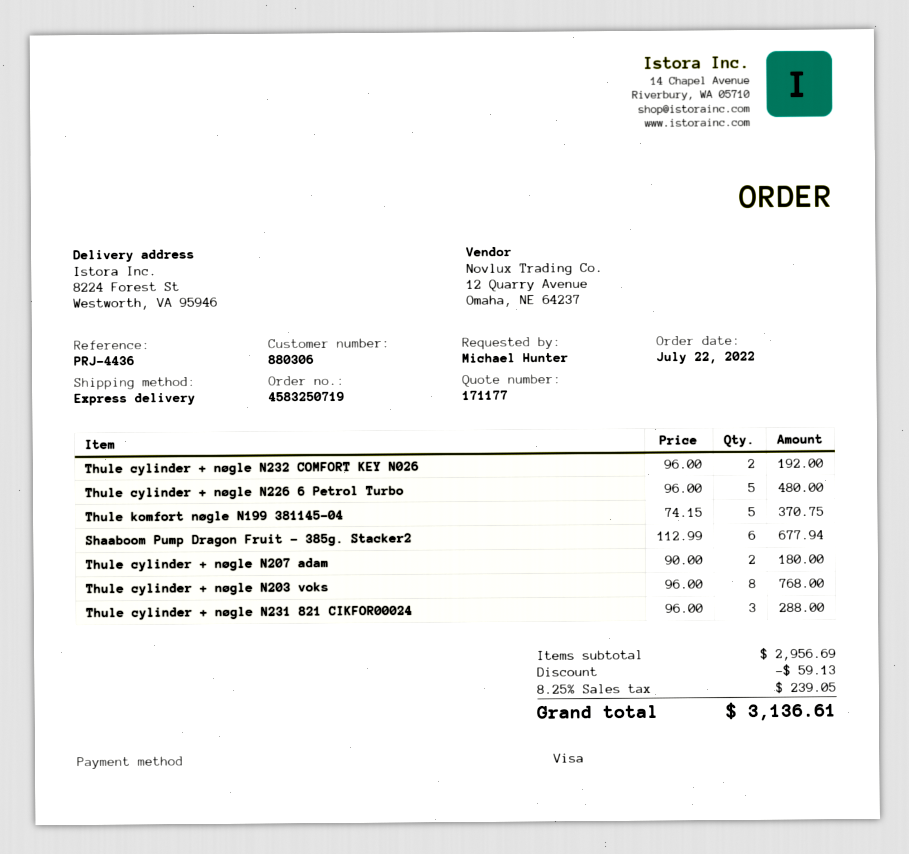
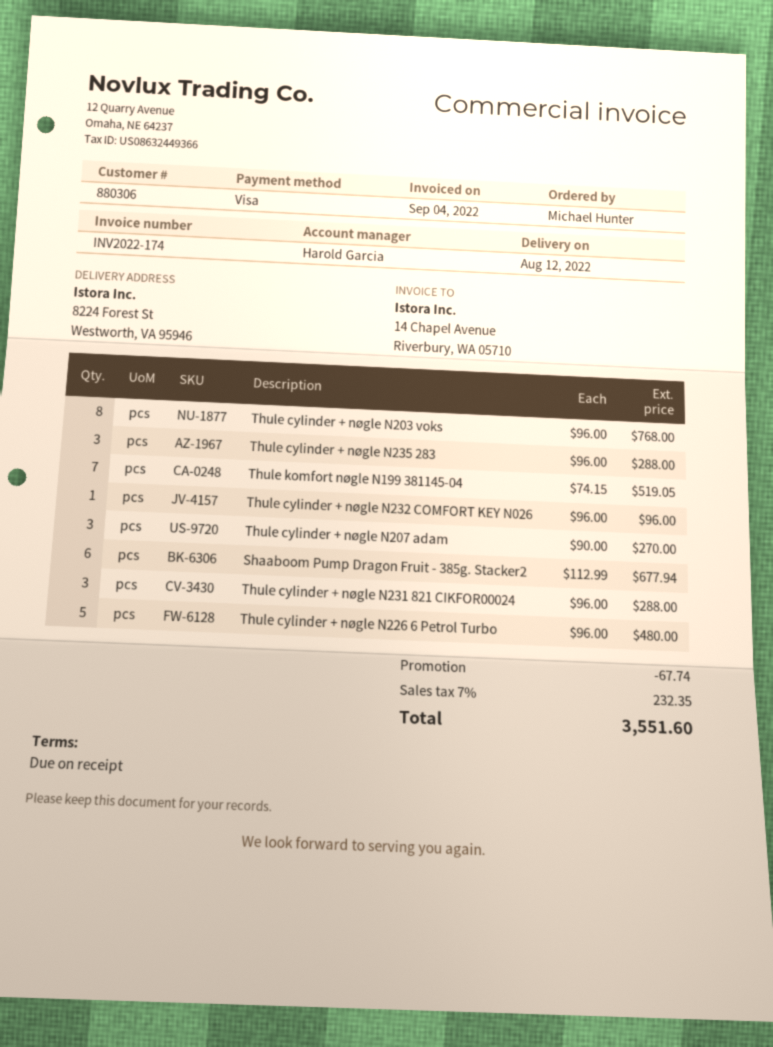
Thule cylinder + nøgle N232 COMFORT KEY N026: 2 x 96.00 = 192.00 -> 1 x 96.00 = 96.00
Thule komfort nøgle N199 381145-04: 5 x 74.15 = 370.75 -> 7 x 74.15 = 519.05
Thule cylinder + nøgle N207 adam: 2 x 90.00 = 180.00 -> 3 x 90.00 = 270.00
Thule cylinder + nøgle N235 283: none -> 3 x 96.00 = 288.00
discount: 59.13 -> 67.74
tax: 8.25% = 239.05 -> 7% = 232.35
total: 3136.61 -> 3551.60

